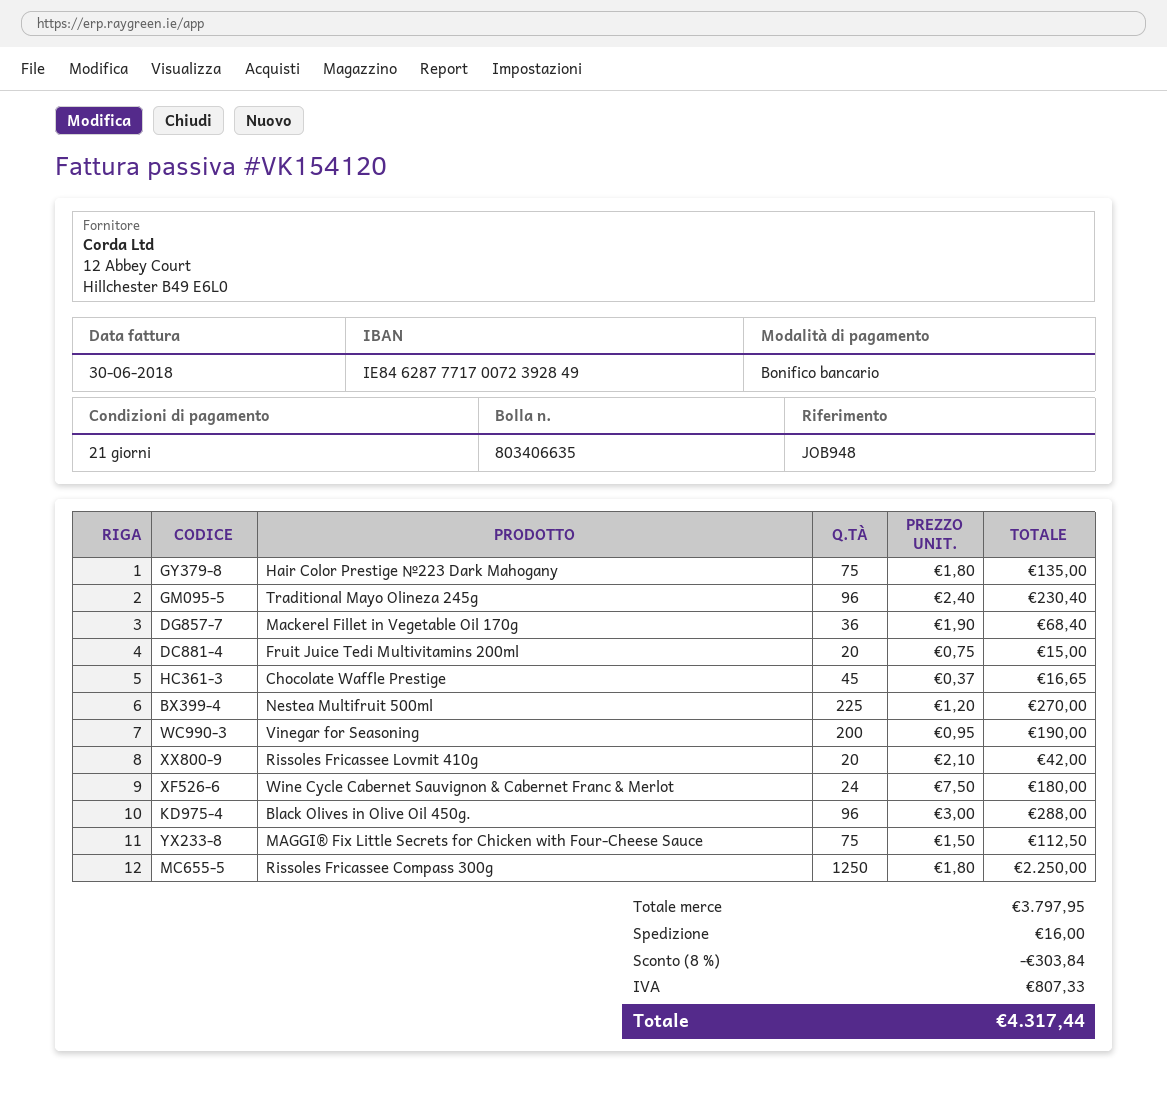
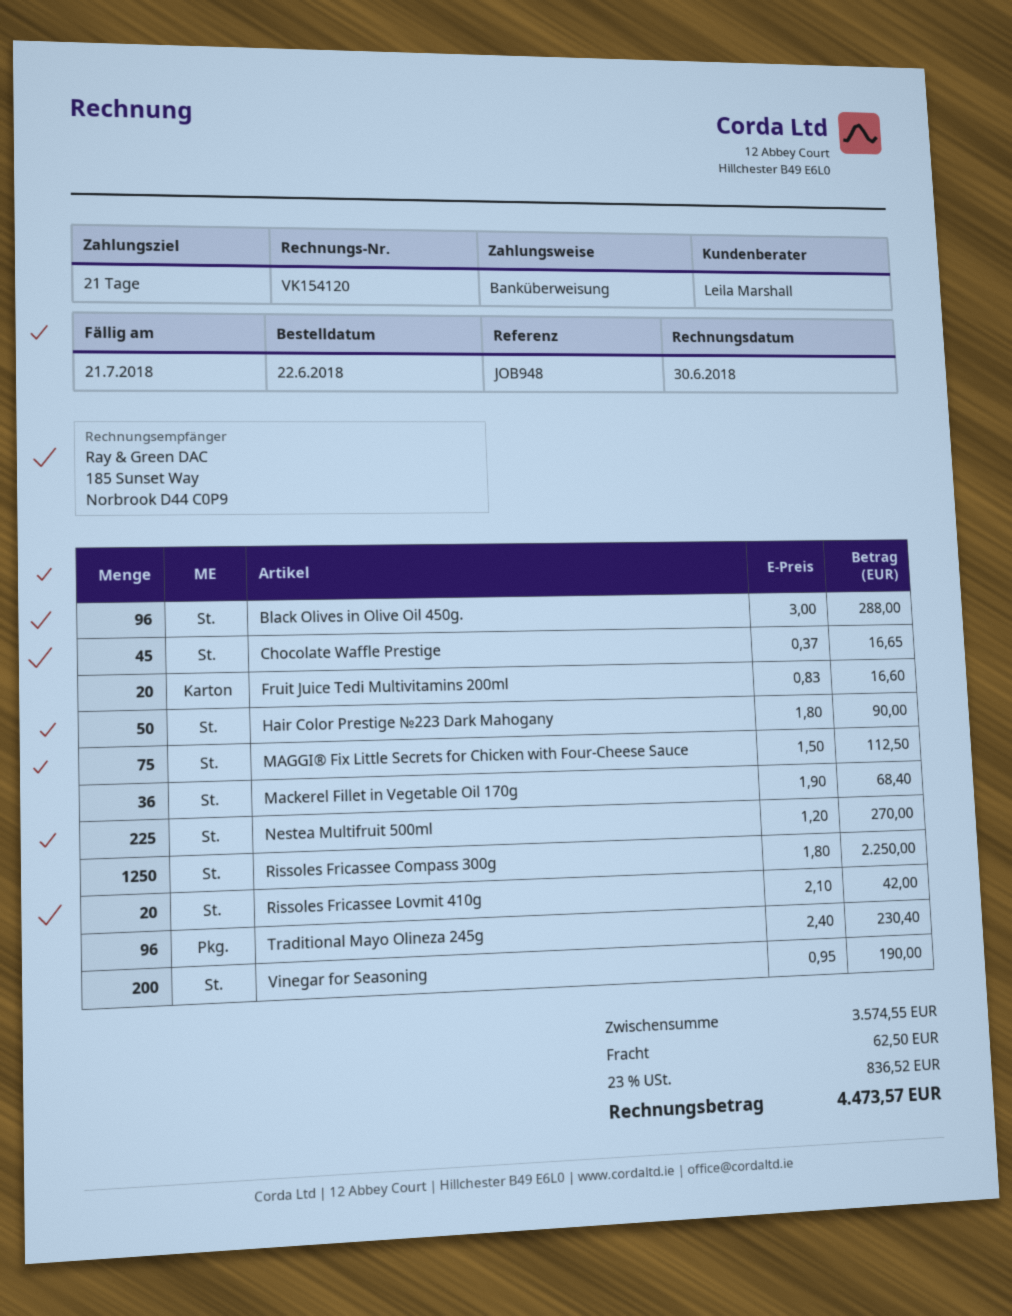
Hair Color Prestige №223 Dark Mahogany: 75 x 1.80 = 135.00 -> 50 x 1.80 = 90.00
Fruit Juice Tedi Мultivitamins 200ml: 20 x 0.75 = 15.00 -> 20 x 0.83 = 16.60
Wine Cycle Cabernet Sauvignon & Cabernet Franc & Merlot: 24 x 7.50 = 180.00 -> none
subtotal: 3797.95 -> 3574.55
discount: 8% = 303.84 -> none
shipping: 16.00 -> 62.50
tax: 807.33 -> 836.52
total: 4317.44 -> 4473.57

